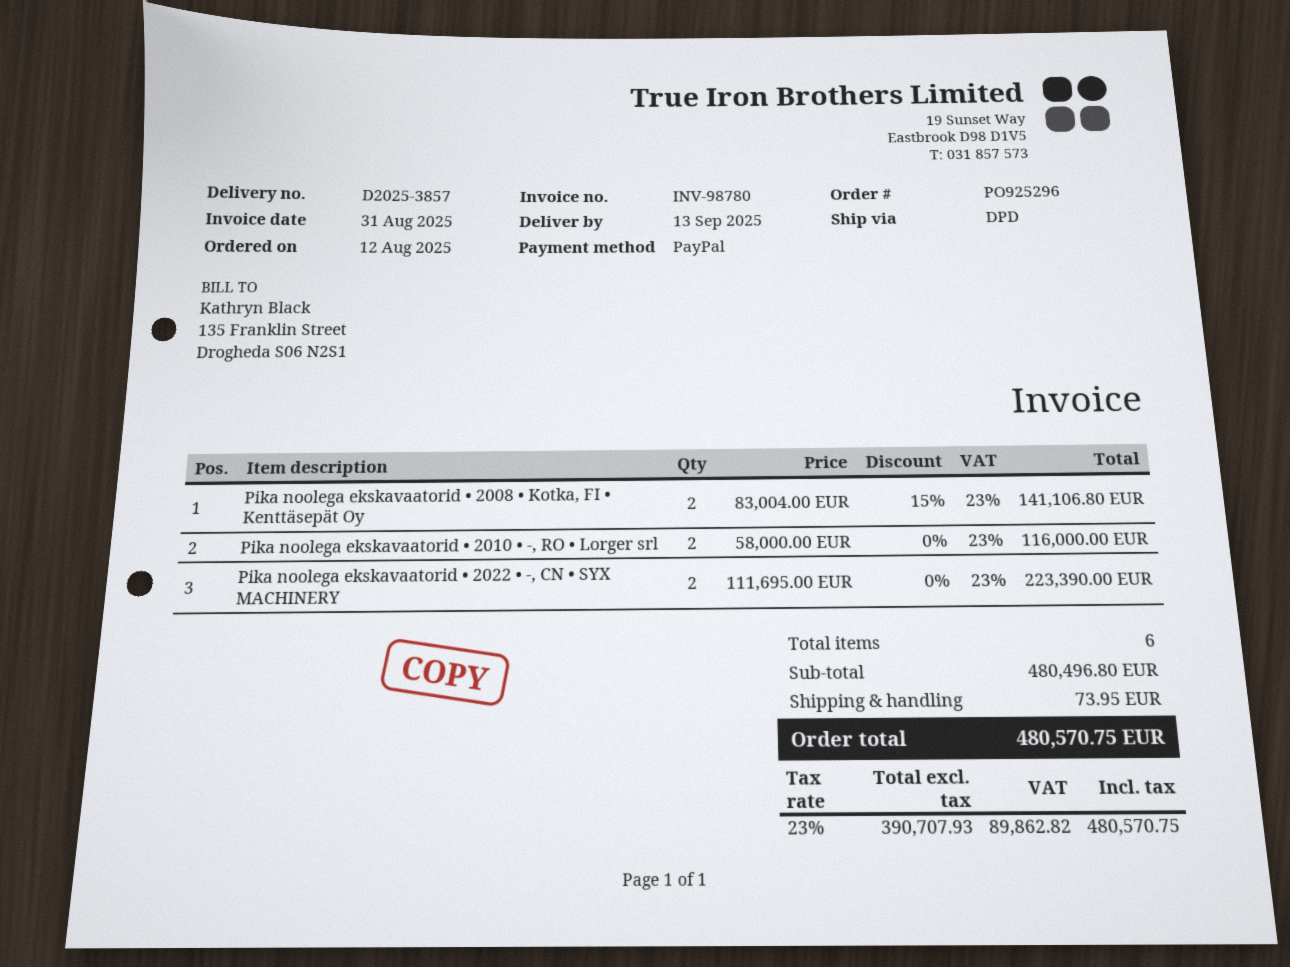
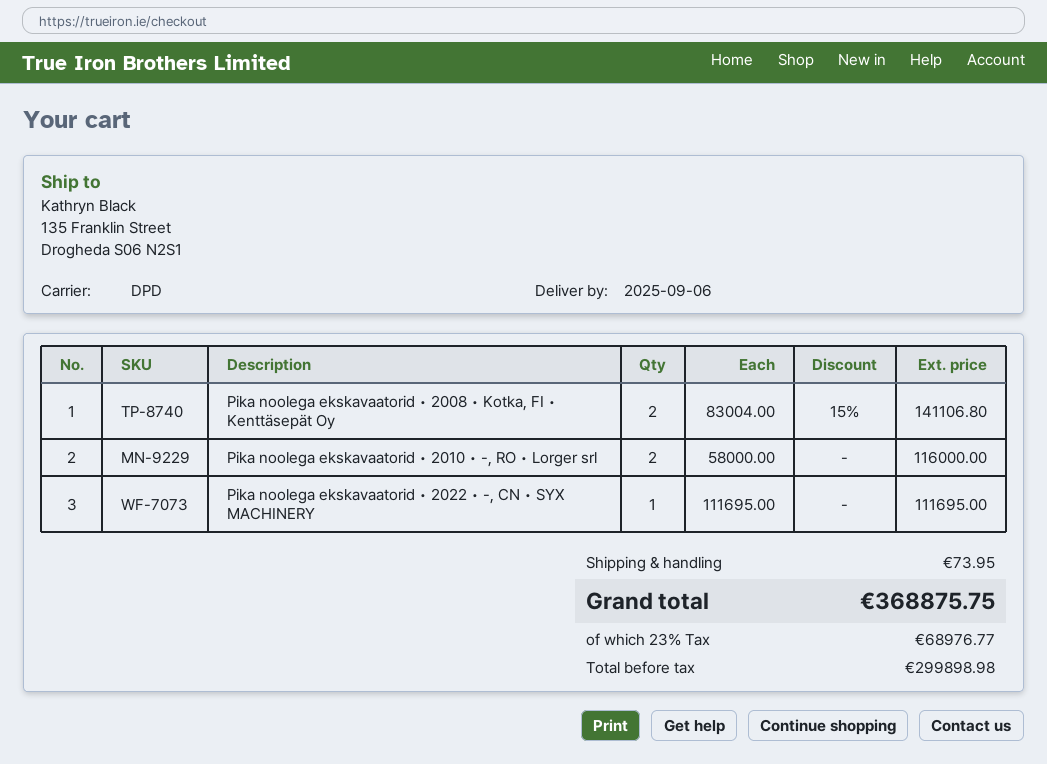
delivery date: 2025-09-13 -> 2025-09-06
Pika noolega ekskavaatorid • 2022 • -, CN • SYX MACHINERY: 2 x 111695.00 = 223390.00 -> 1 x 111695.00 = 111695.00
net: 390707.93 -> 299898.98
tax: 23% = 89862.82 -> 23% = 68976.77
total: 480570.75 -> 368875.75

